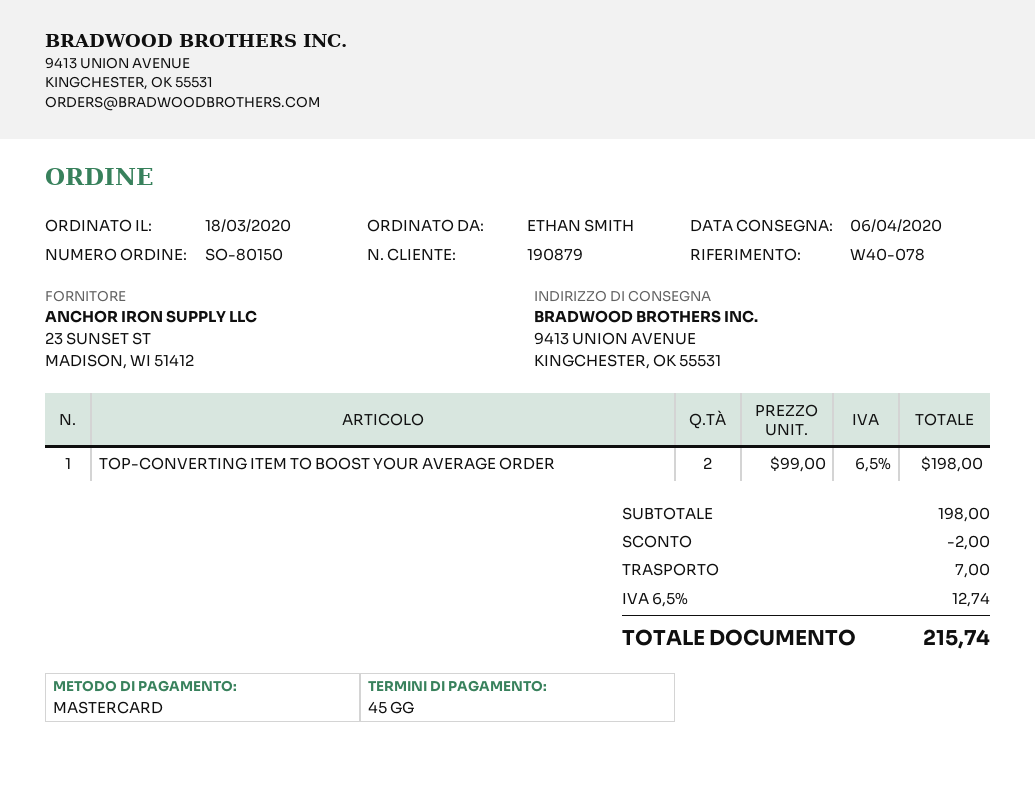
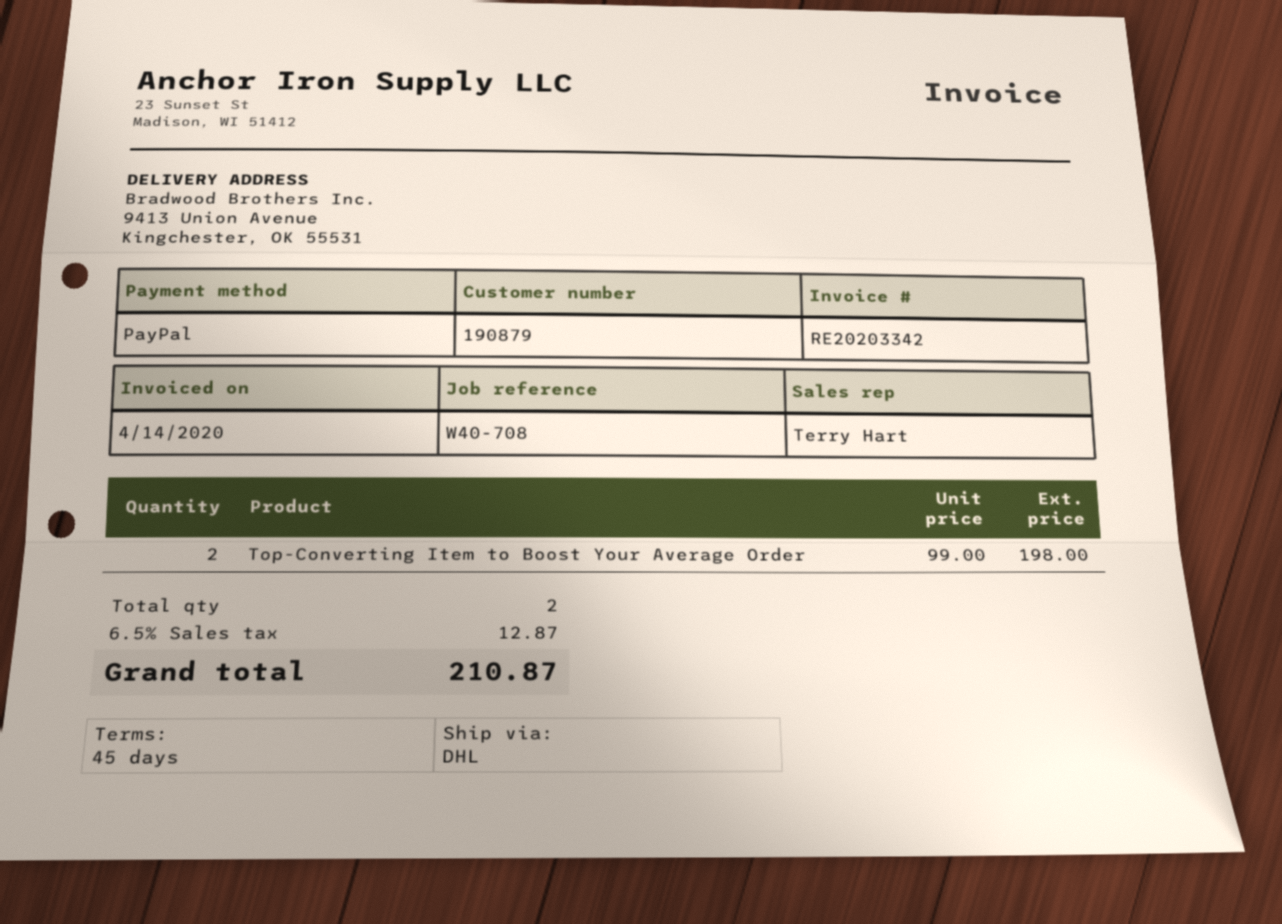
reference: W40-078 -> W40-708
payment method: Mastercard -> PayPal
discount: 2.00 -> none
shipping: 7.00 -> none
tax: 6.5% = 12.74 -> 6.5% = 12.87
total: 215.74 -> 210.87

